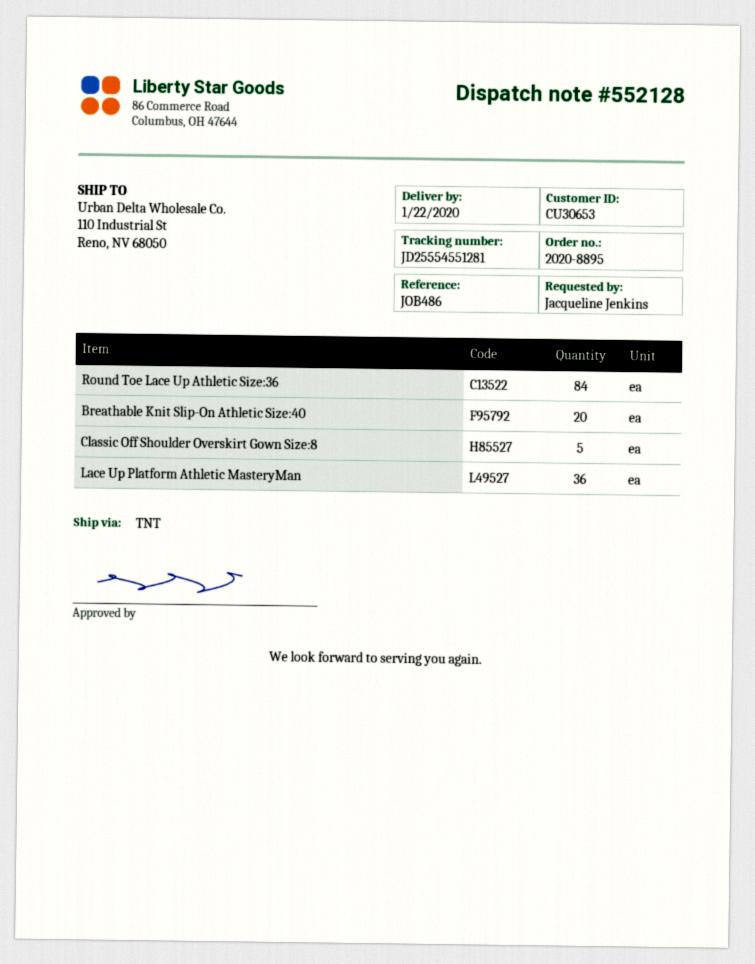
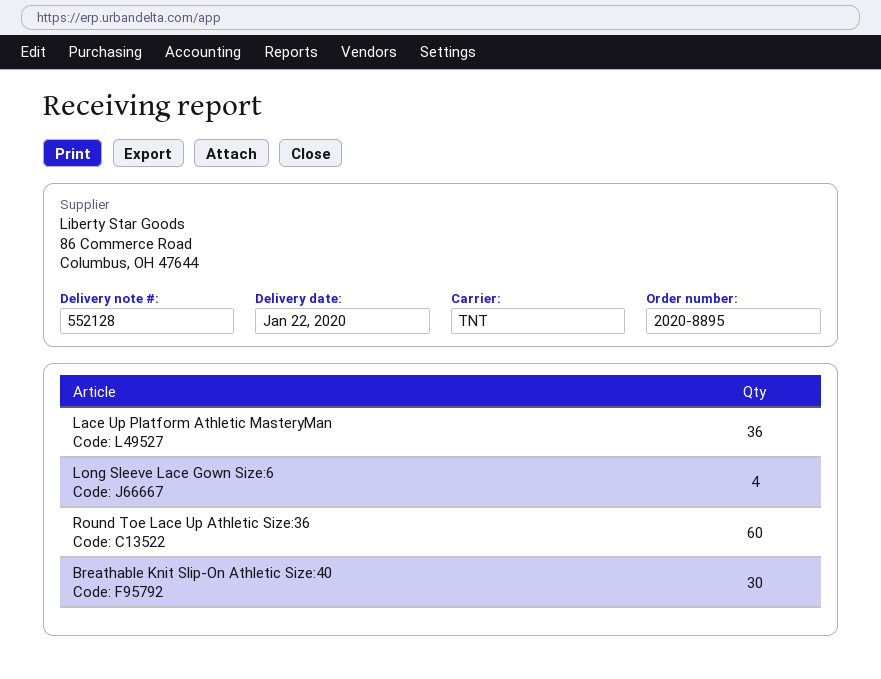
Round Toe Lace Up Athletic Size:36: 84 -> 60
Breathable Knit Slip-On Athletic Size:40: 20 -> 30
Classic Off Shoulder Overskirt Gown Size:8: 5 -> none
Long Sleeve Lace Gown Size:6: none -> 4

